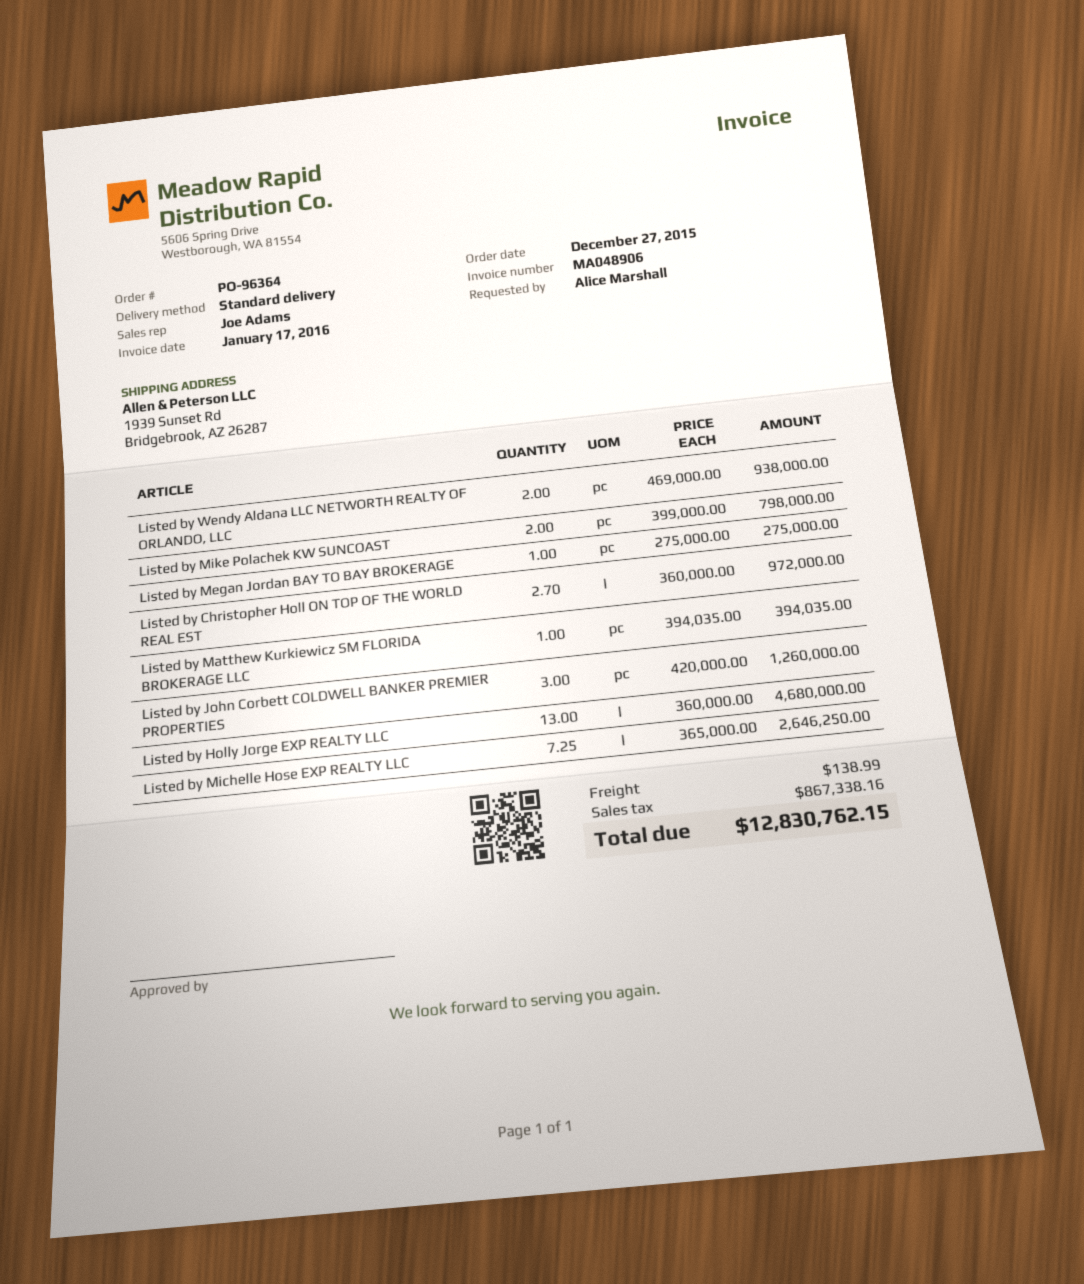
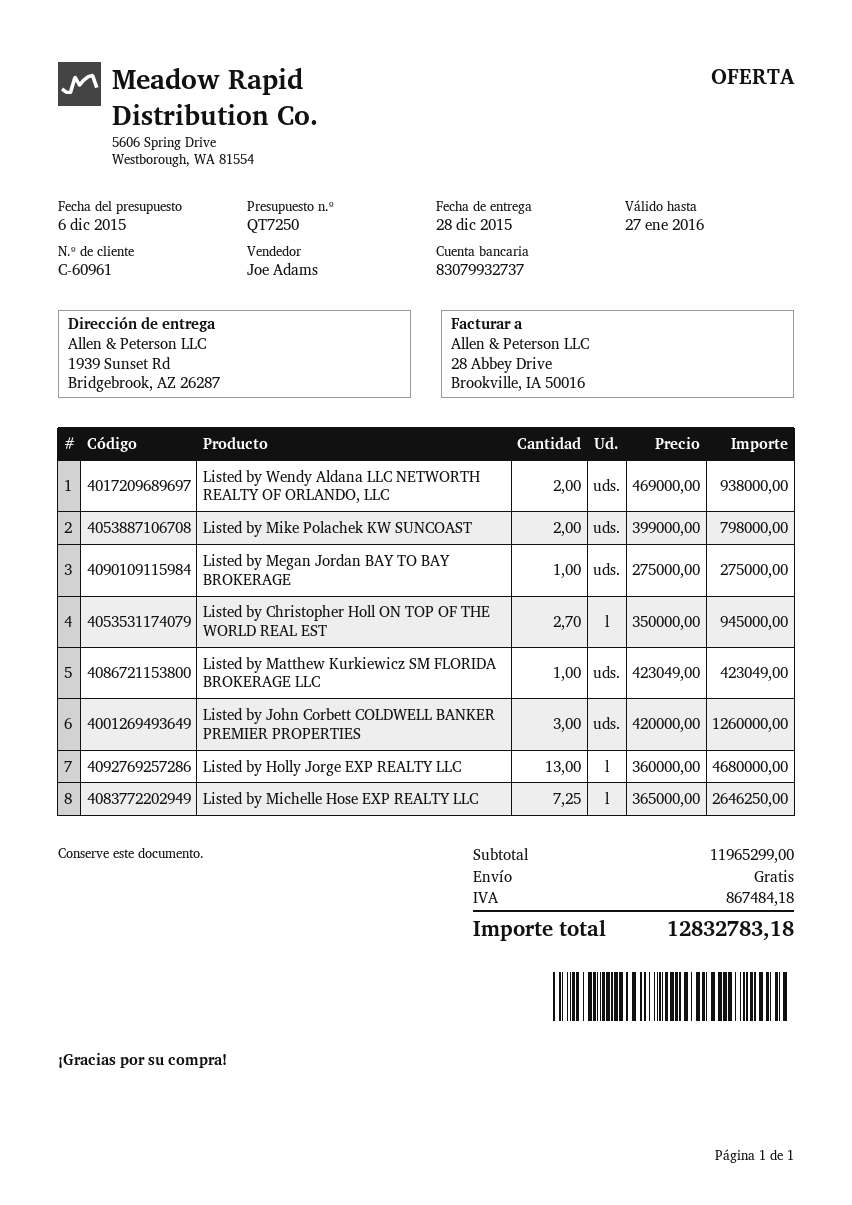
Listed by Christopher Holl ON TOP OF THE WORLD REAL EST: 2.7 x 360000.00 = 972000.00 -> 2.7 x 350000.00 = 945000.00
Listed by Matthew Kurkiewicz SM FLORIDA BROKERAGE LLC: 1 x 394035.00 = 394035.00 -> 1 x 423049.00 = 423049.00
shipping: 138.99 -> 0.00
tax: 867338.16 -> 867484.18
total: 12830762.15 -> 12832783.18

